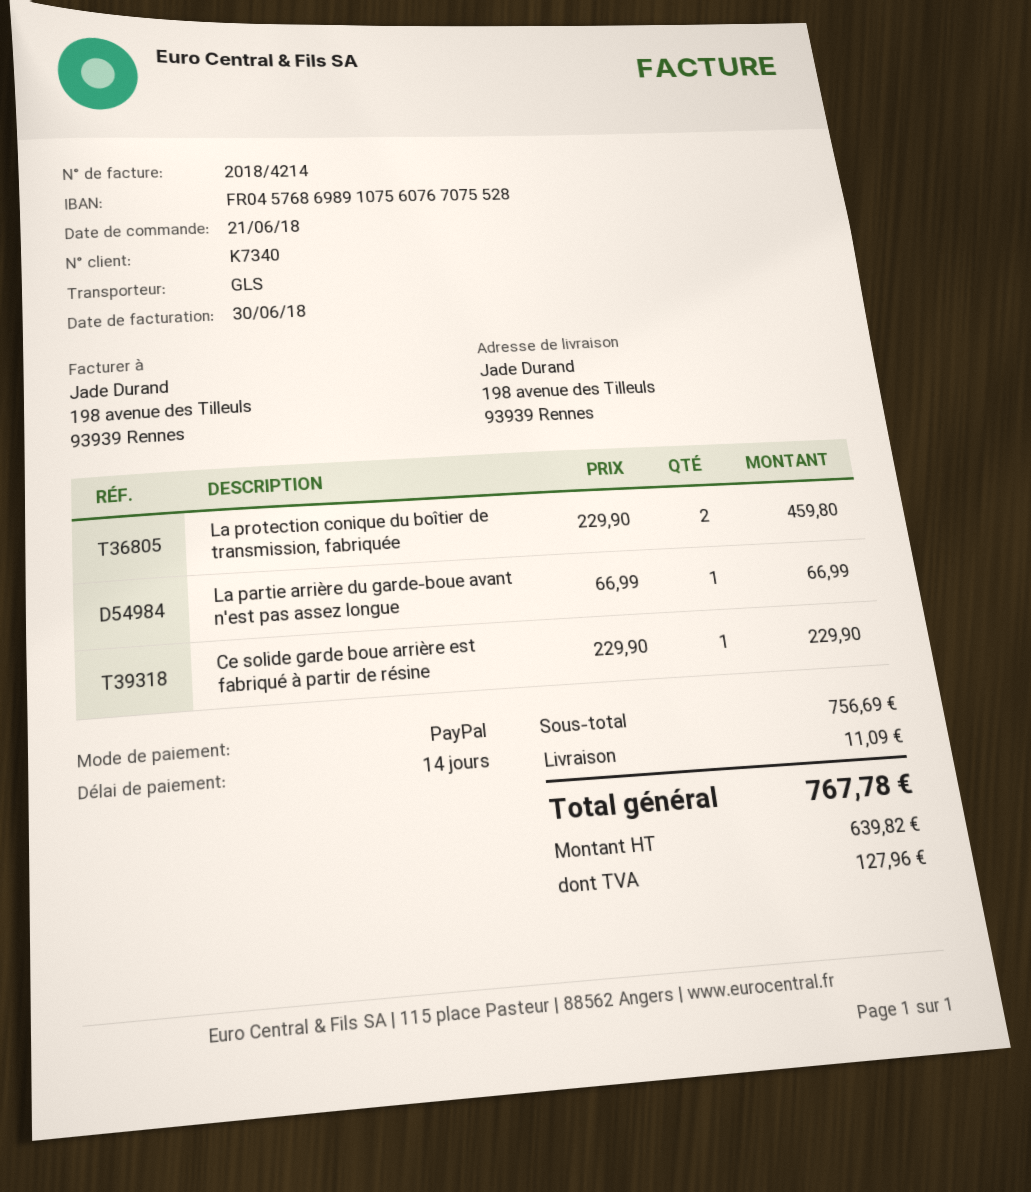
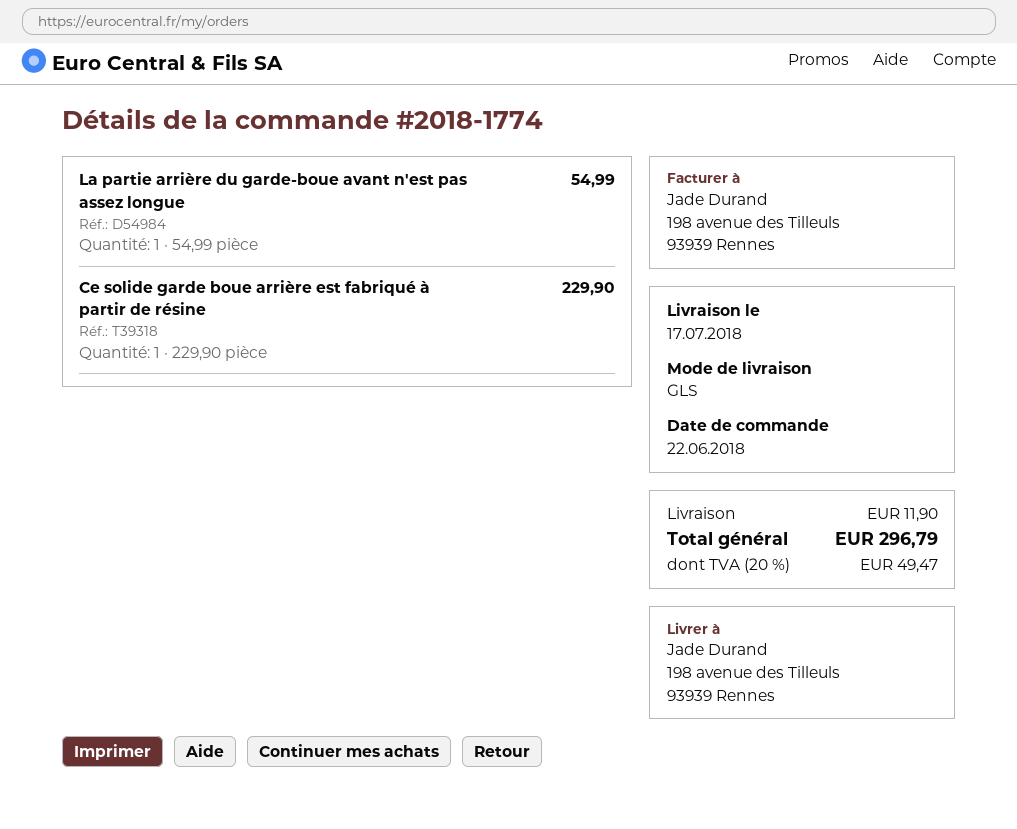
order date: 2018-06-21 -> 2018-06-22
La protection conique du boîtier de transmission, fabriquée: 2 x 229.90 = 459.80 -> none
La partie arrière du garde-boue avant n'est pas assez longue: 1 x 66.99 = 66.99 -> 1 x 54.99 = 54.99
shipping: 11.09 -> 11.90
tax: 127.96 -> 49.47
total: 767.78 -> 296.79

